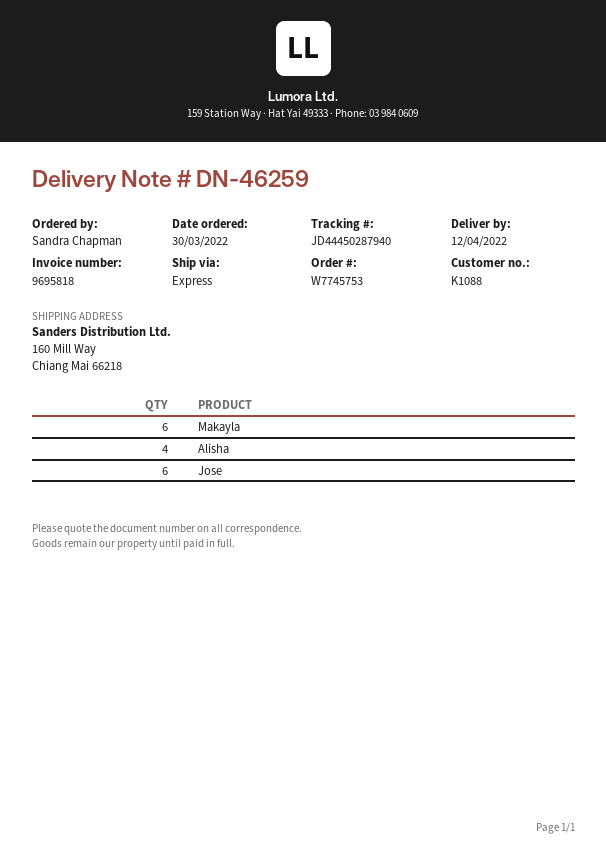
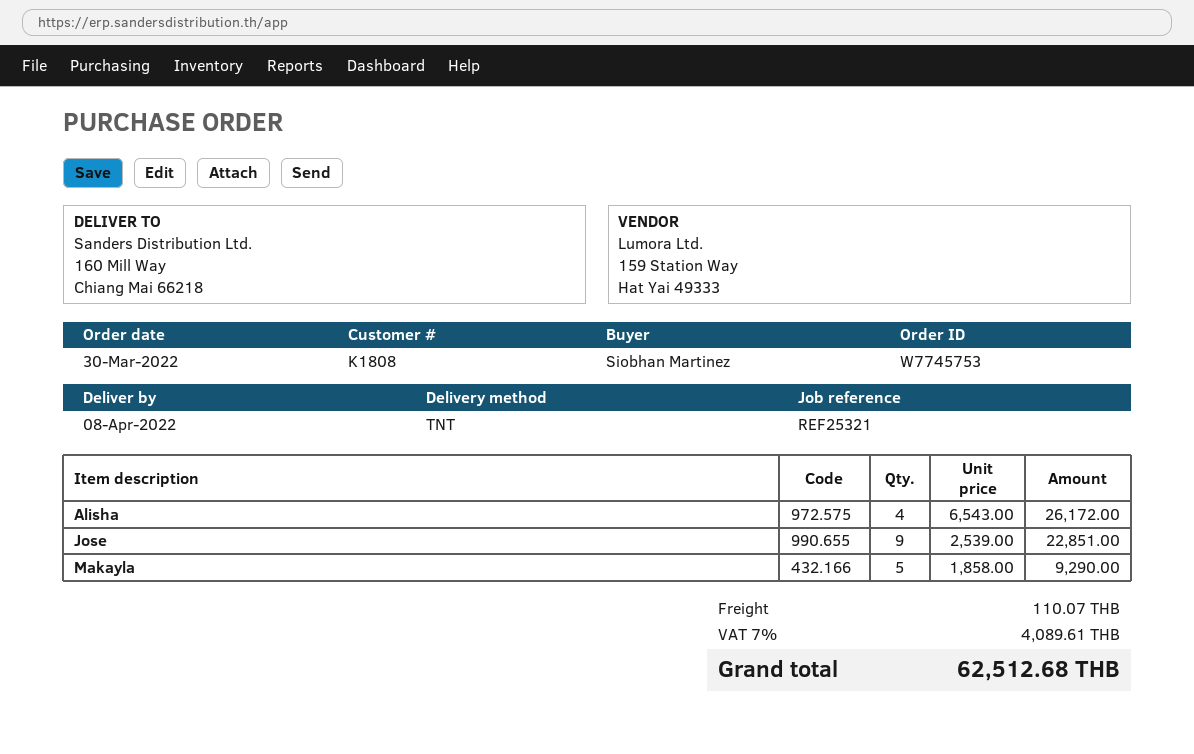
delivery date: 2022-04-12 -> 2022-04-08
customer number: K1088 -> K1808
ordered by: Sandra Chapman -> Siobhan Martinez
shipping method: express -> TNT
Makayla: 6 -> 5
Jose: 6 -> 9

